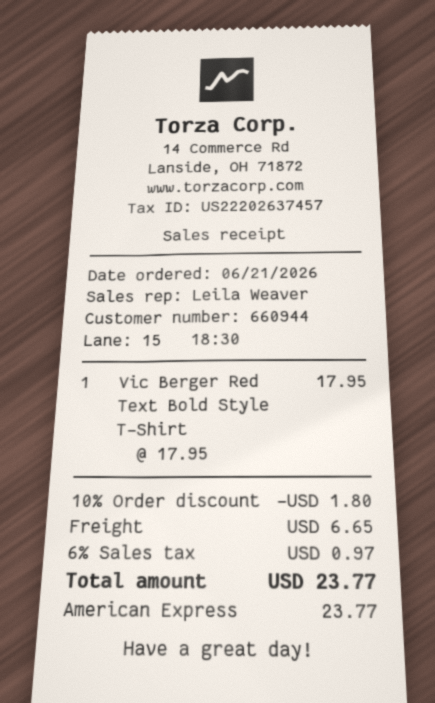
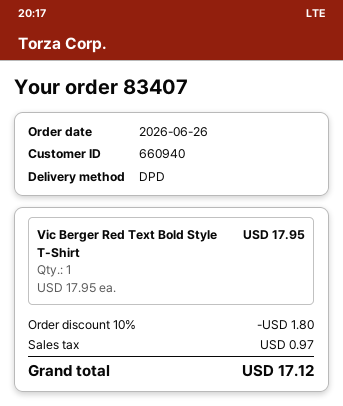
order date: 2026-06-21 -> 2026-06-26
customer number: 660944 -> 660940
shipping: 6.65 -> none
total: 23.77 -> 17.12

